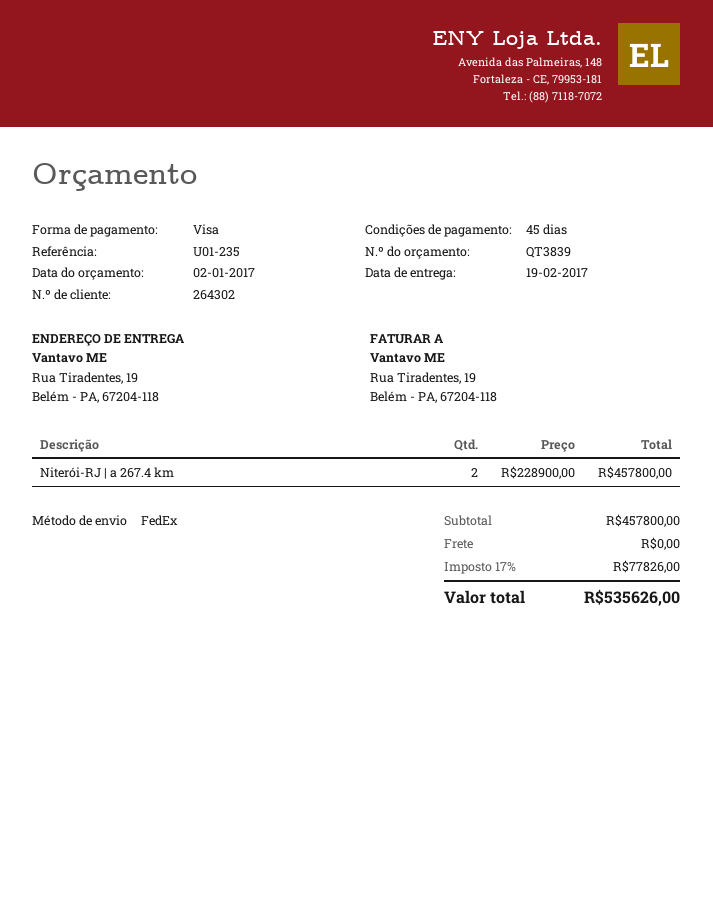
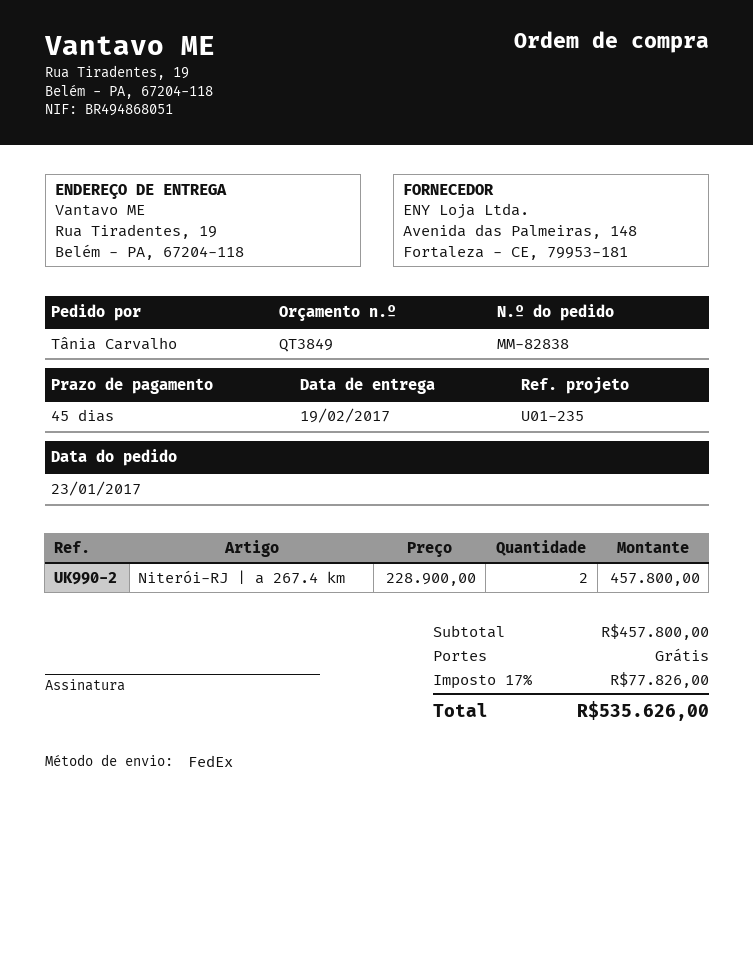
quote number: QT3839 -> QT3849

